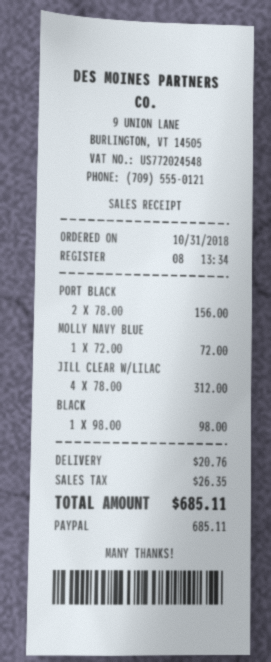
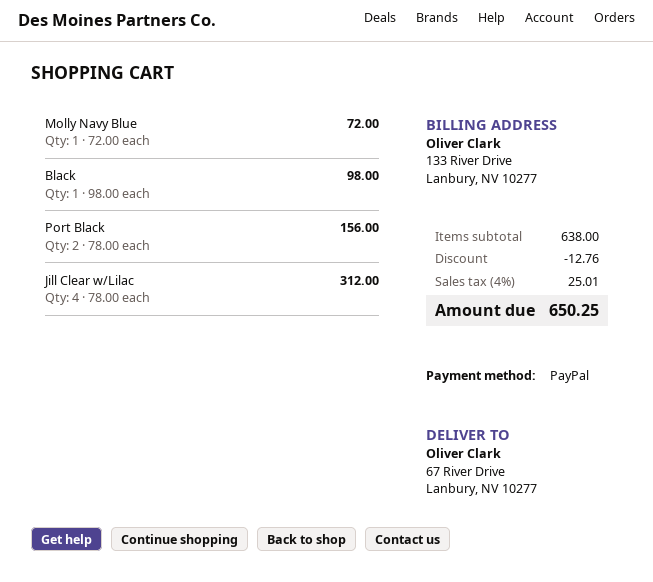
discount: none -> 12.76
shipping: 20.76 -> none
tax: 26.35 -> 25.01
total: 685.11 -> 650.25

